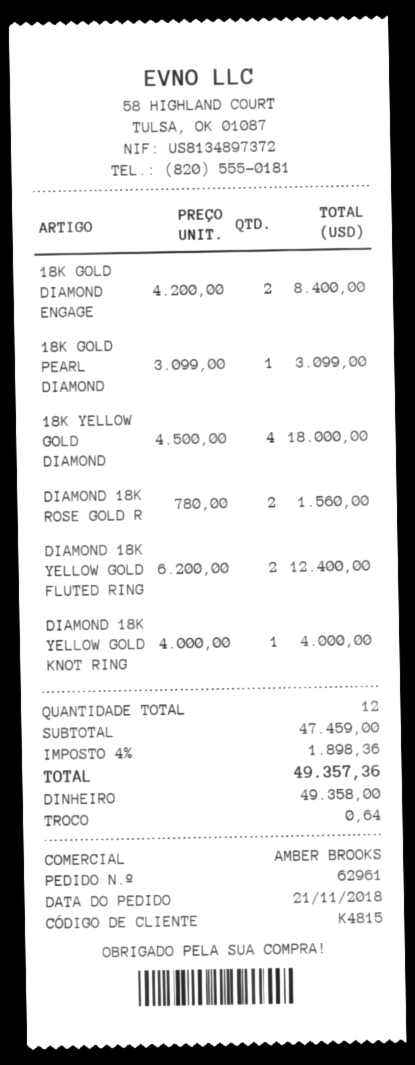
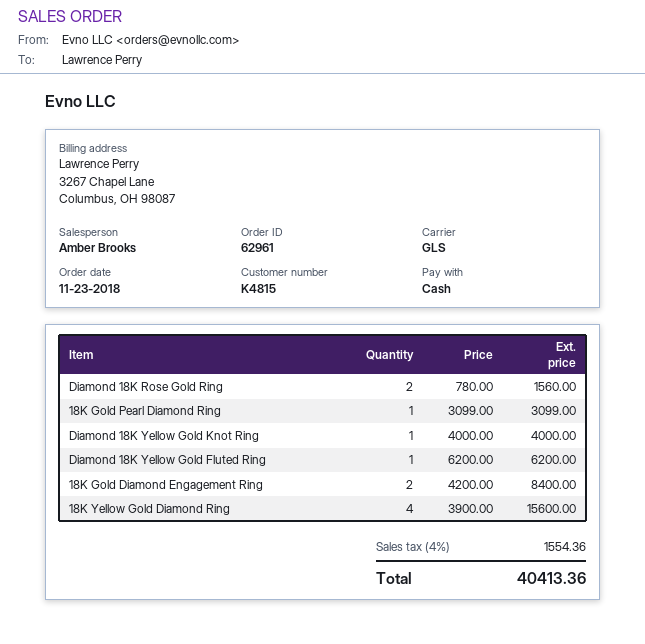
order date: 2018-11-21 -> 2018-11-23
18K YELLOW GOLD DIAMOND: 4 x 4500.00 = 18000.00 -> 4 x 3900.00 = 15600.00
DIAMOND 18K YELLOW GOLD FLUTED RING: 2 x 6200.00 = 12400.00 -> 1 x 6200.00 = 6200.00
tax: 4% = 1898.36 -> 4% = 1554.36
total: 49357.36 -> 40413.36

